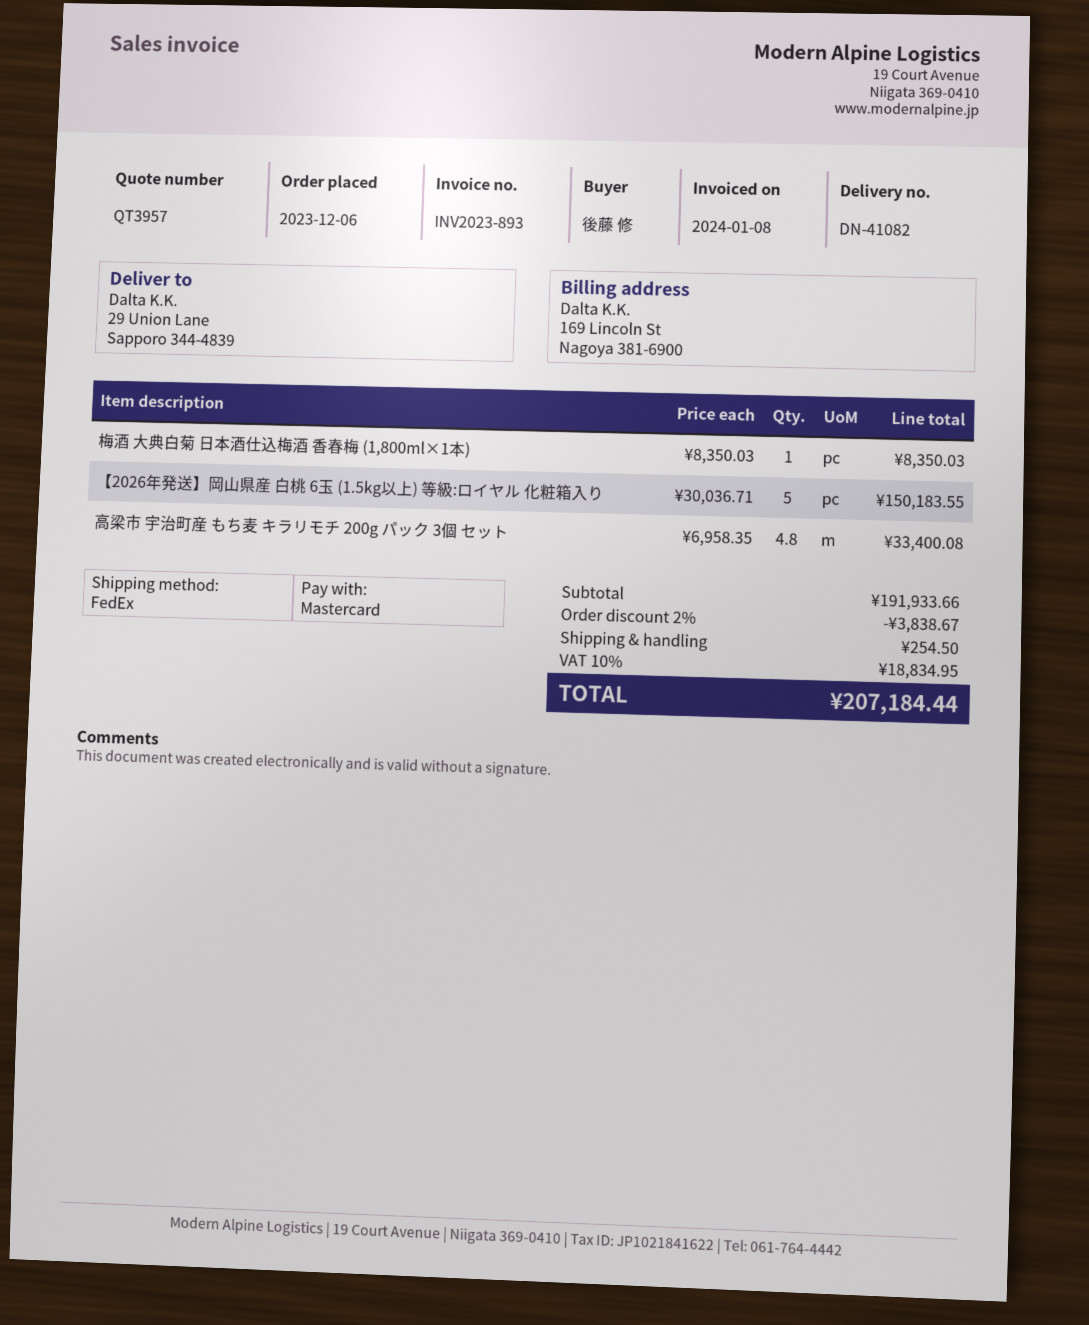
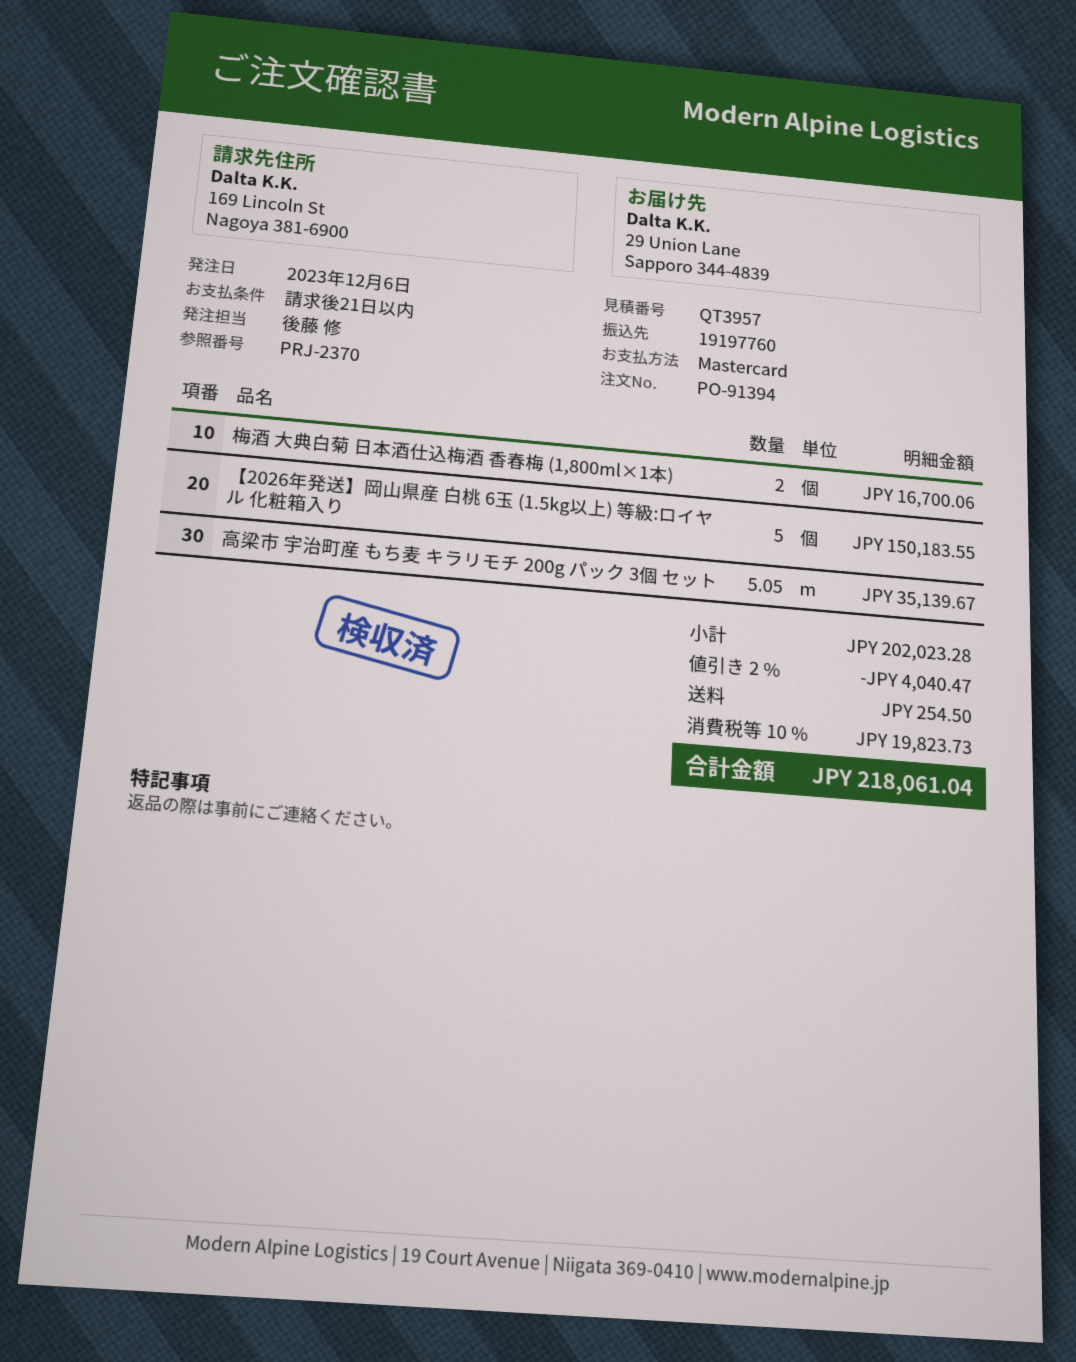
梅酒 大典白菊 日本酒仕込梅酒 香春梅 (1,800ml×1本): 1 for 8350.03 -> 2 for 16700.06
高梁市 宇治町産 もち麦 キラリモチ 200g パック 3個 セット: 4.8 for 33400.08 -> 5.05 for 35139.67
subtotal: 191933.66 -> 202023.28
discount: 2% = 3838.67 -> 2% = 4040.47
tax: 10% = 18834.95 -> 10% = 19823.73
total: 207184.44 -> 218061.04

